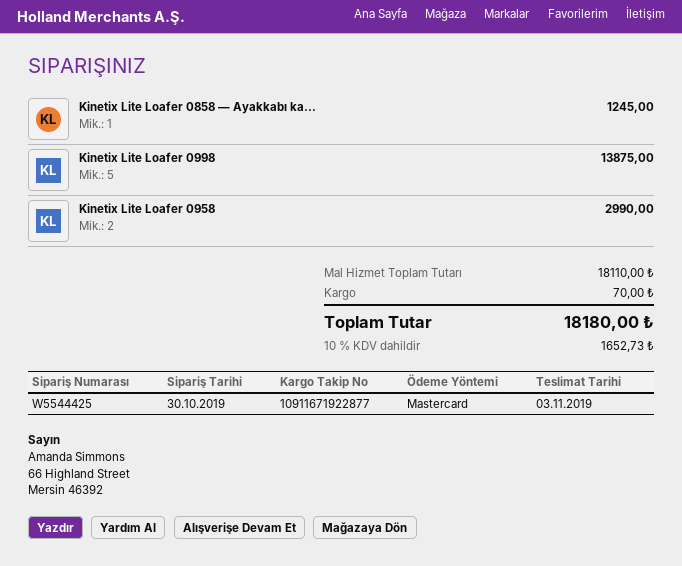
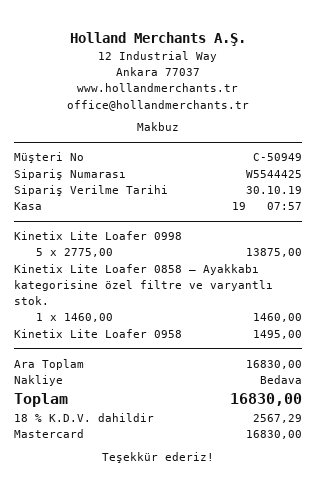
Kinetix Lite Loafer 0858 — Ayakkabı ka...: 1 for 1245.00 -> 1 for 1460.00
Kinetix Lite Loafer 0958: 2 for 2990.00 -> 1 for 1495.00
subtotal: 18110.00 -> 16830.00
shipping: 70.00 -> 0.00
tax: 10% = 1652.73 -> 18% = 2567.29
total: 18180.00 -> 16830.00

